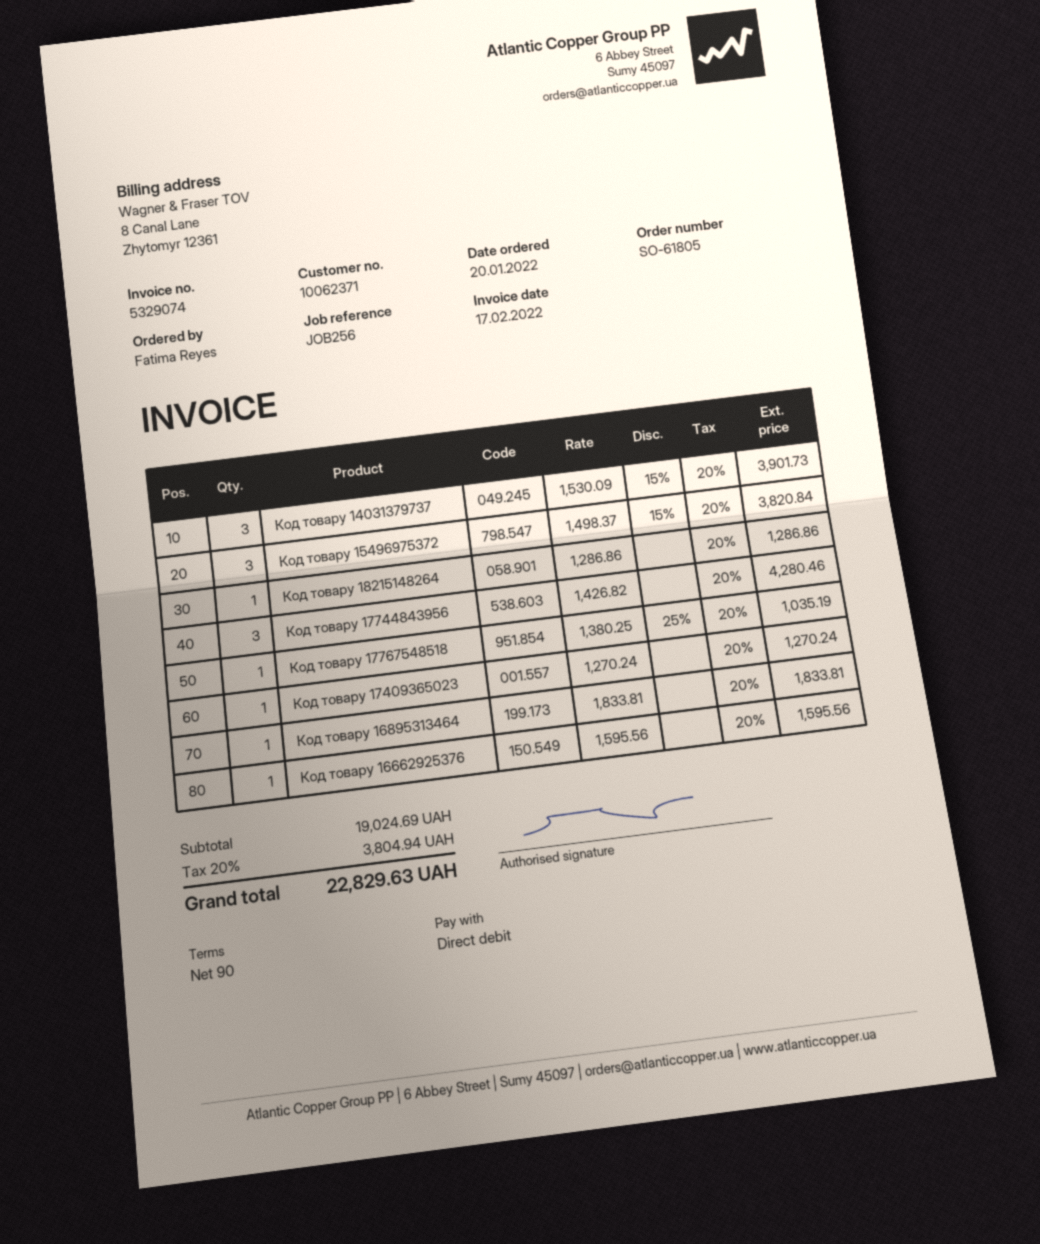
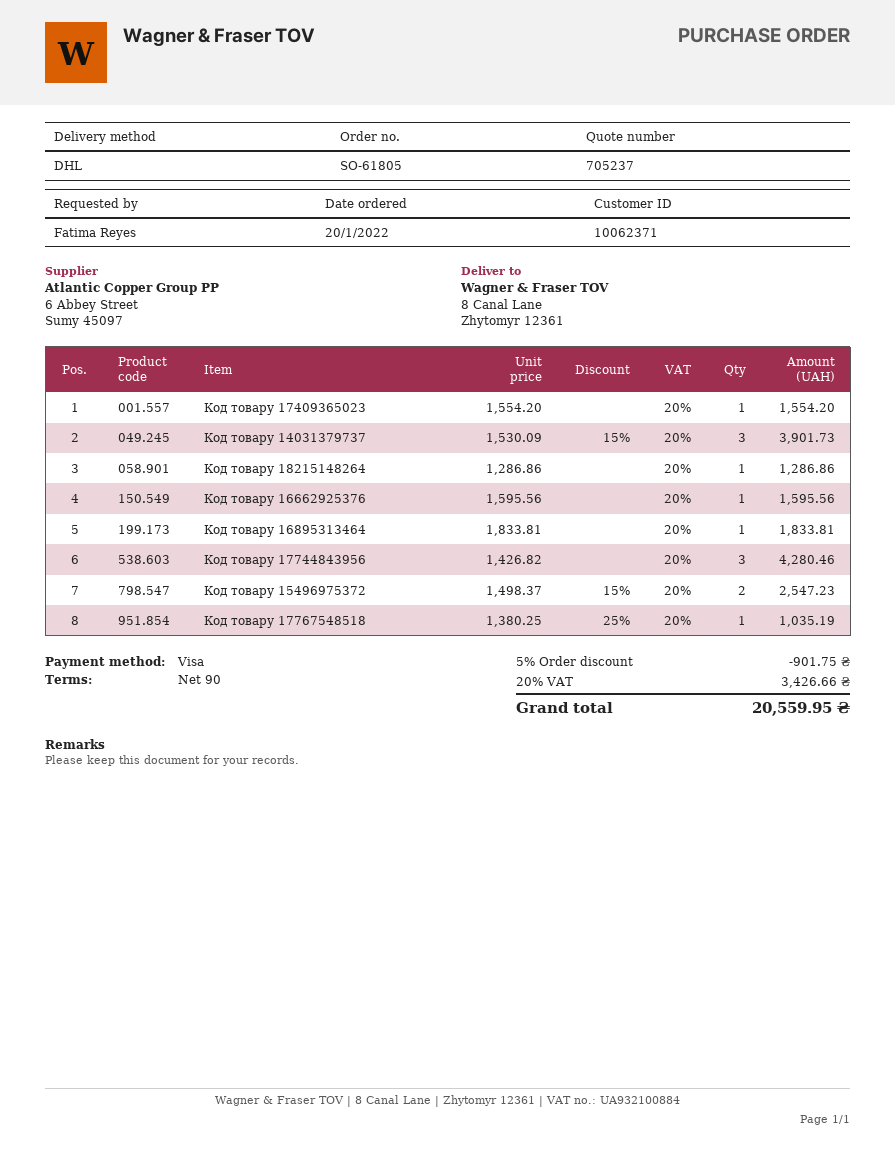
payment method: direct debit -> Visa
Код товару 15496975372: 3 x 1498.37 - 15% = 3820.84 -> 2 x 1498.37 - 15% = 2547.23
Код товару 17409365023: 1 x 1270.24 = 1270.24 -> 1 x 1554.20 = 1554.20
discount: none -> 5% = 901.75
tax: 20% = 3804.94 -> 20% = 3426.66
total: 22829.63 -> 20559.95

